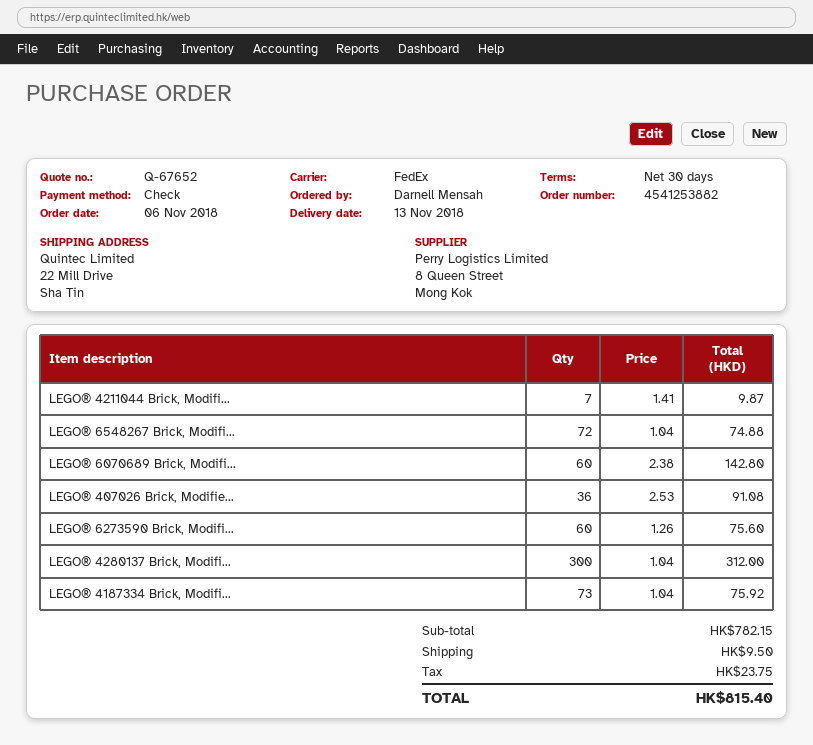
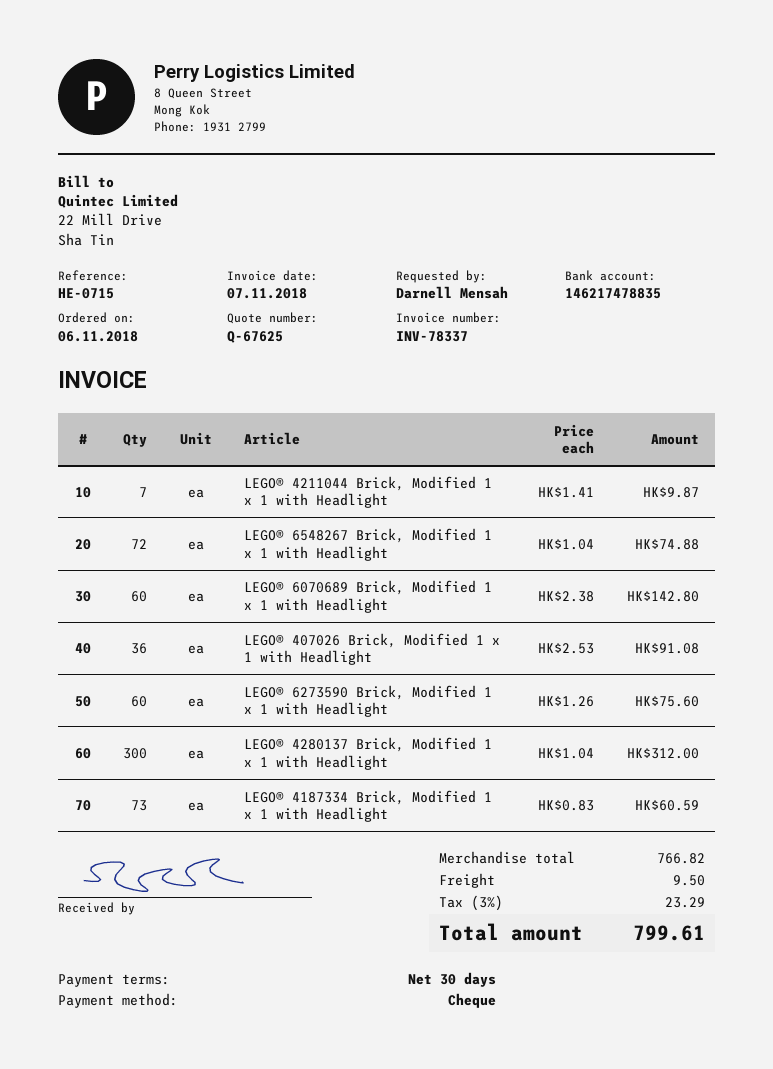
quote number: Q-67652 -> Q-67625
LEGO® 4187334 Brick, Modifi...: 73 x 1.04 = 75.92 -> 73 x 0.83 = 60.59
subtotal: 782.15 -> 766.82
tax: 23.75 -> 23.29
total: 815.40 -> 799.61

